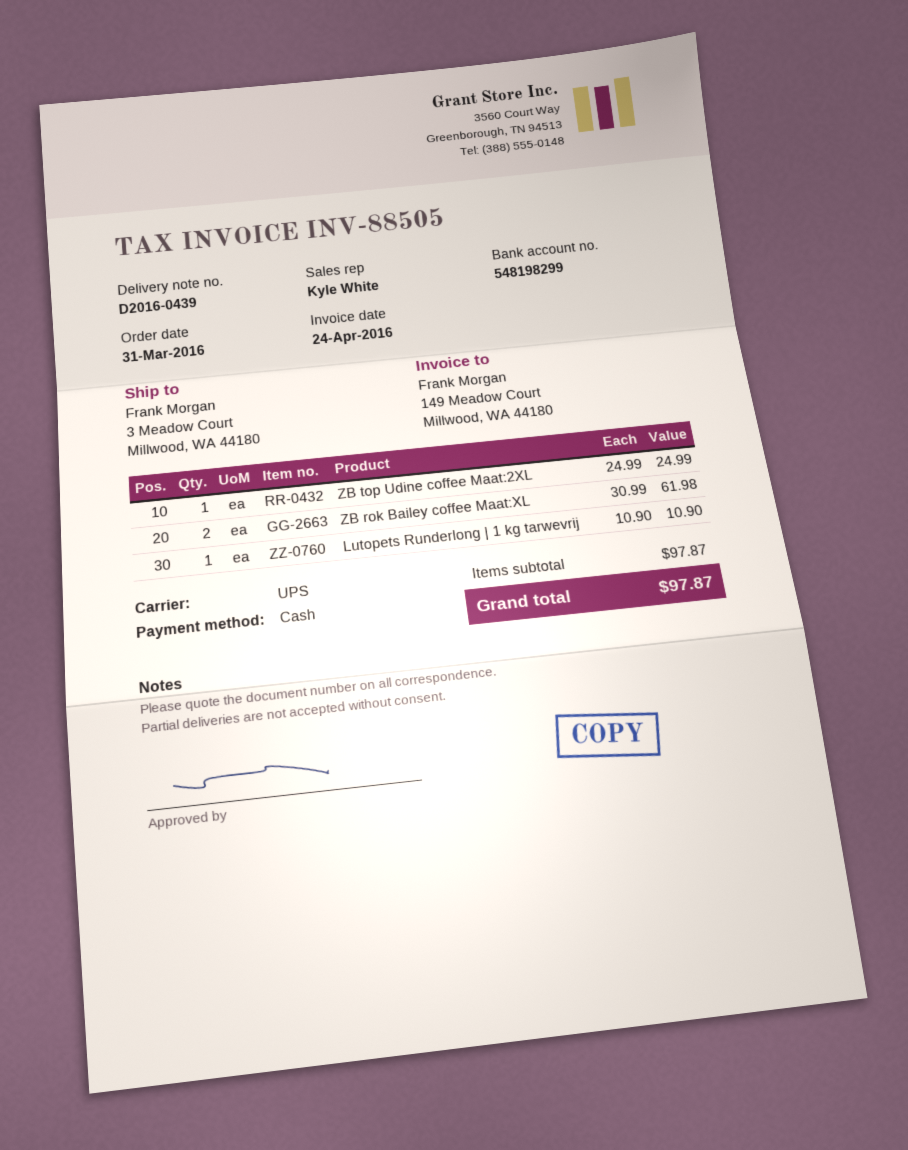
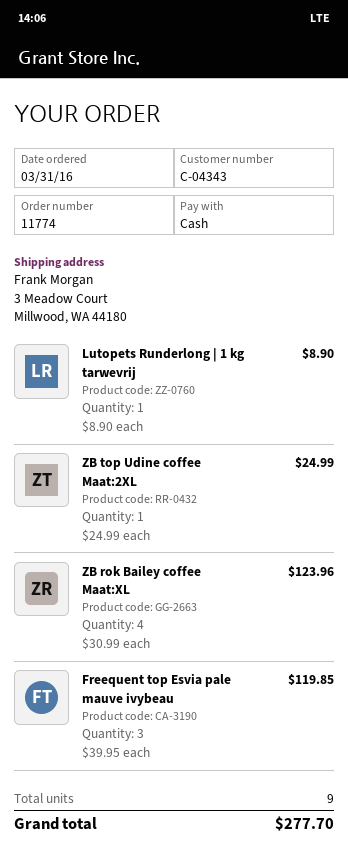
ZB rok Bailey coffee Maat:XL: 2 x 30.99 = 61.98 -> 4 x 30.99 = 123.96
Lutopets Runderlong | 1 kg tarwevrij: 1 x 10.90 = 10.90 -> 1 x 8.90 = 8.90
Freequent top Esvia pale mauve ivybeau: none -> 3 x 39.95 = 119.85
total: 97.87 -> 277.70

